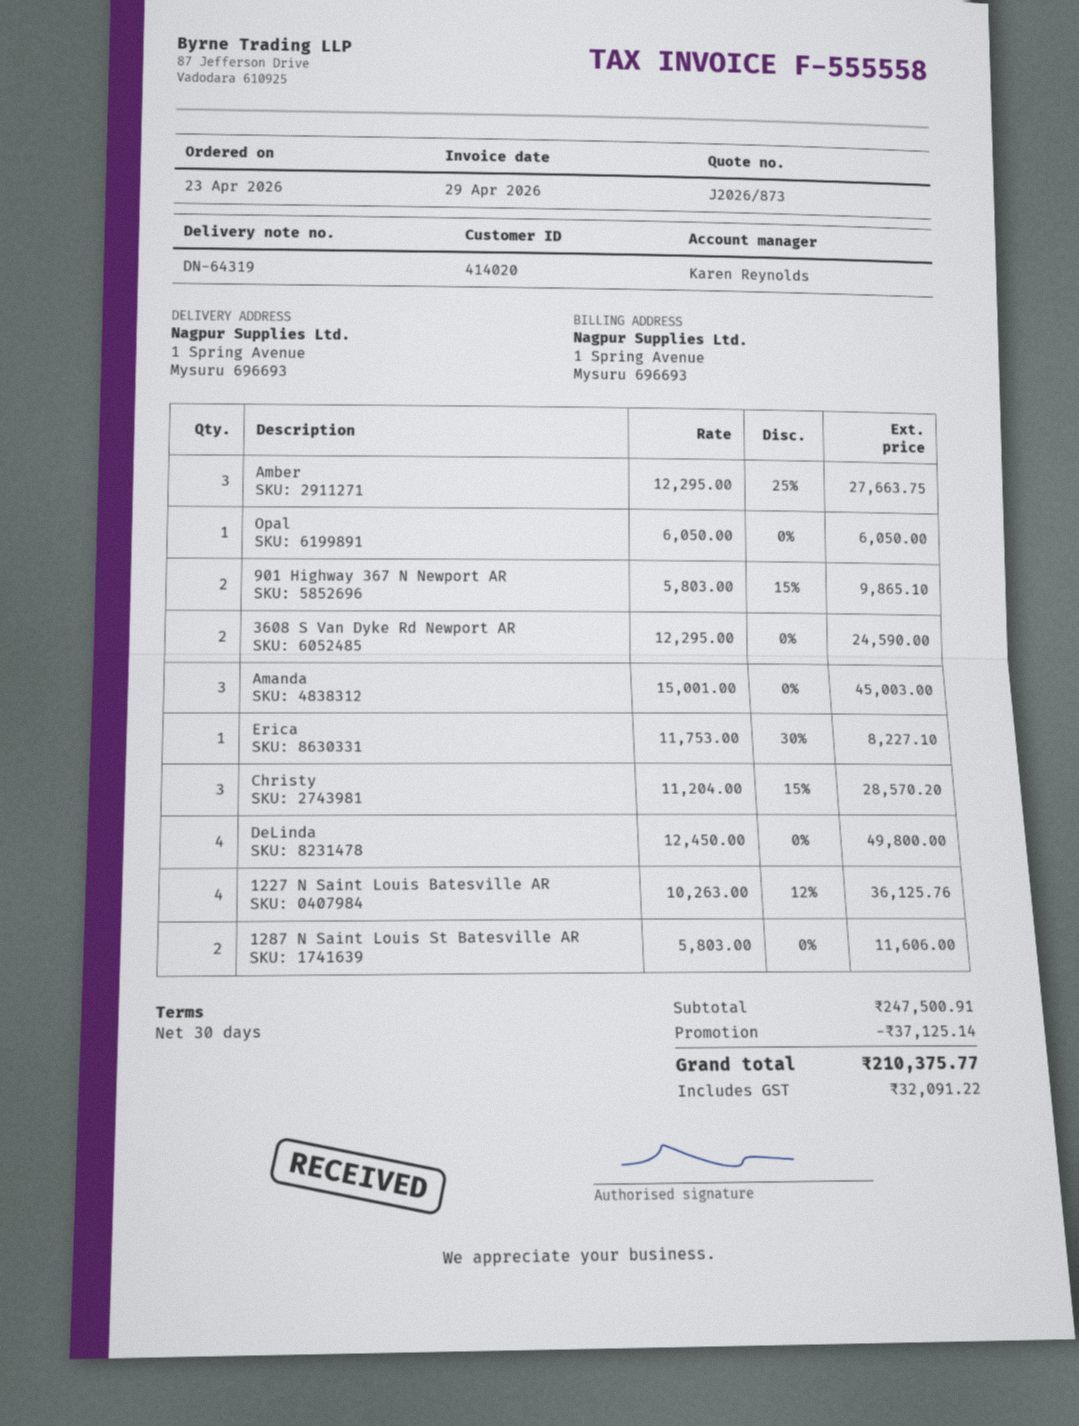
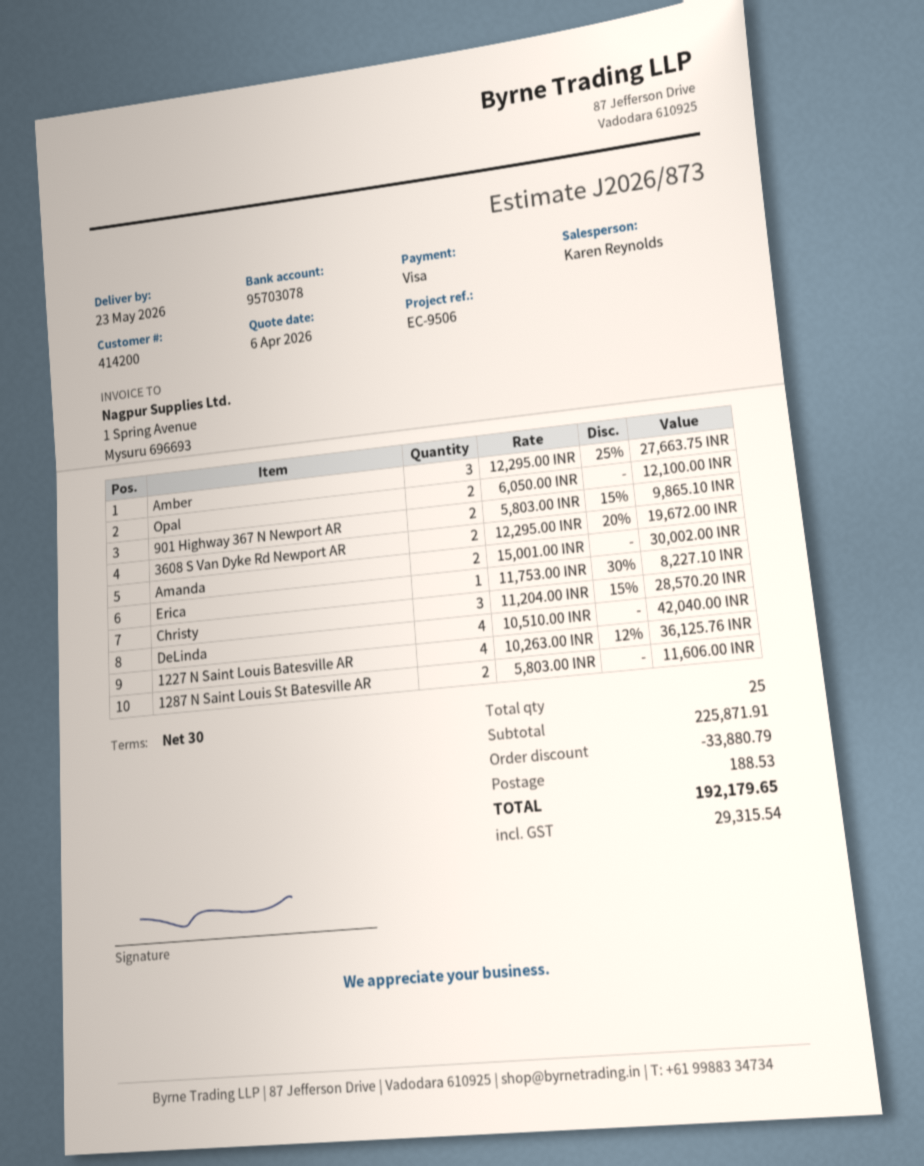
customer number: 414020 -> 414200
Opal: 1 x 6050.00 = 6050.00 -> 2 x 6050.00 = 12100.00
3608 S Van Dyke Rd Newport AR: 2 x 12295.00 = 24590.00 -> 2 x 12295.00 - 20% = 19672.00
Amanda: 3 x 15001.00 = 45003.00 -> 2 x 15001.00 = 30002.00
DeLinda: 4 x 12450.00 = 49800.00 -> 4 x 10510.00 = 42040.00
subtotal: 247500.91 -> 225871.91
discount: 37125.14 -> 33880.79
shipping: none -> 188.53
tax: 32091.22 -> 29315.54
total: 210375.77 -> 192179.65

